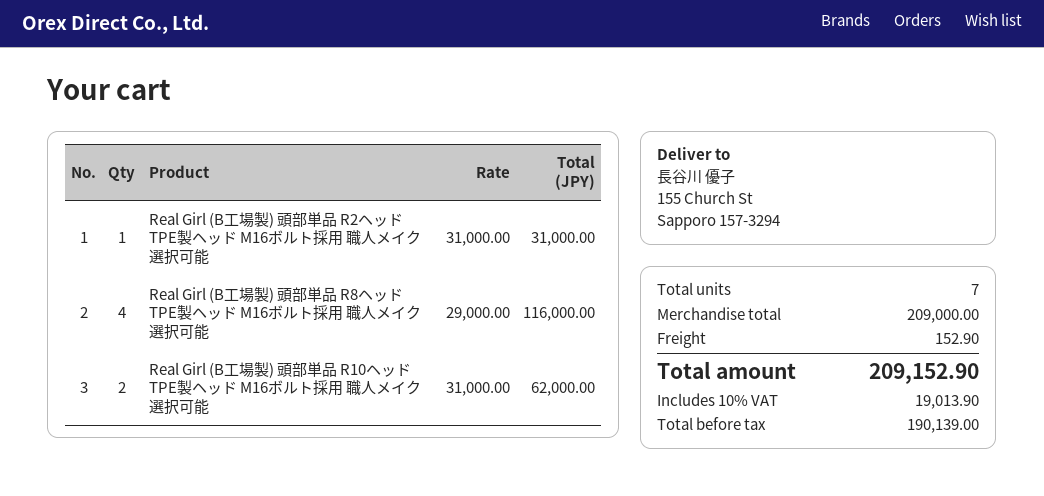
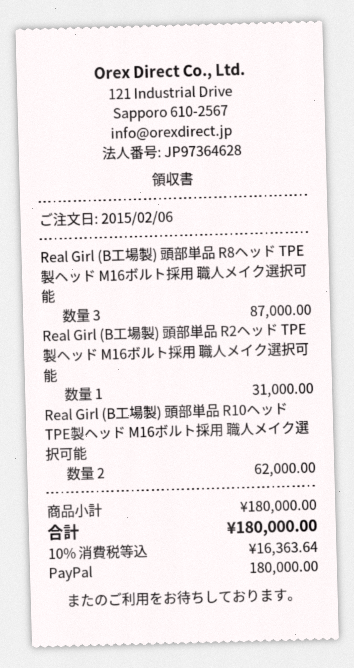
Real Girl (B工場製) 頭部単品 R8ヘッド TPE製ヘッド M16ボルト採用 職人メイク選択可能: 4 for 116000.00 -> 3 for 87000.00
subtotal: 209000.00 -> 180000.00
shipping: 152.90 -> none
tax: 10% = 19013.90 -> 10% = 16363.64
total: 209152.90 -> 180000.00

